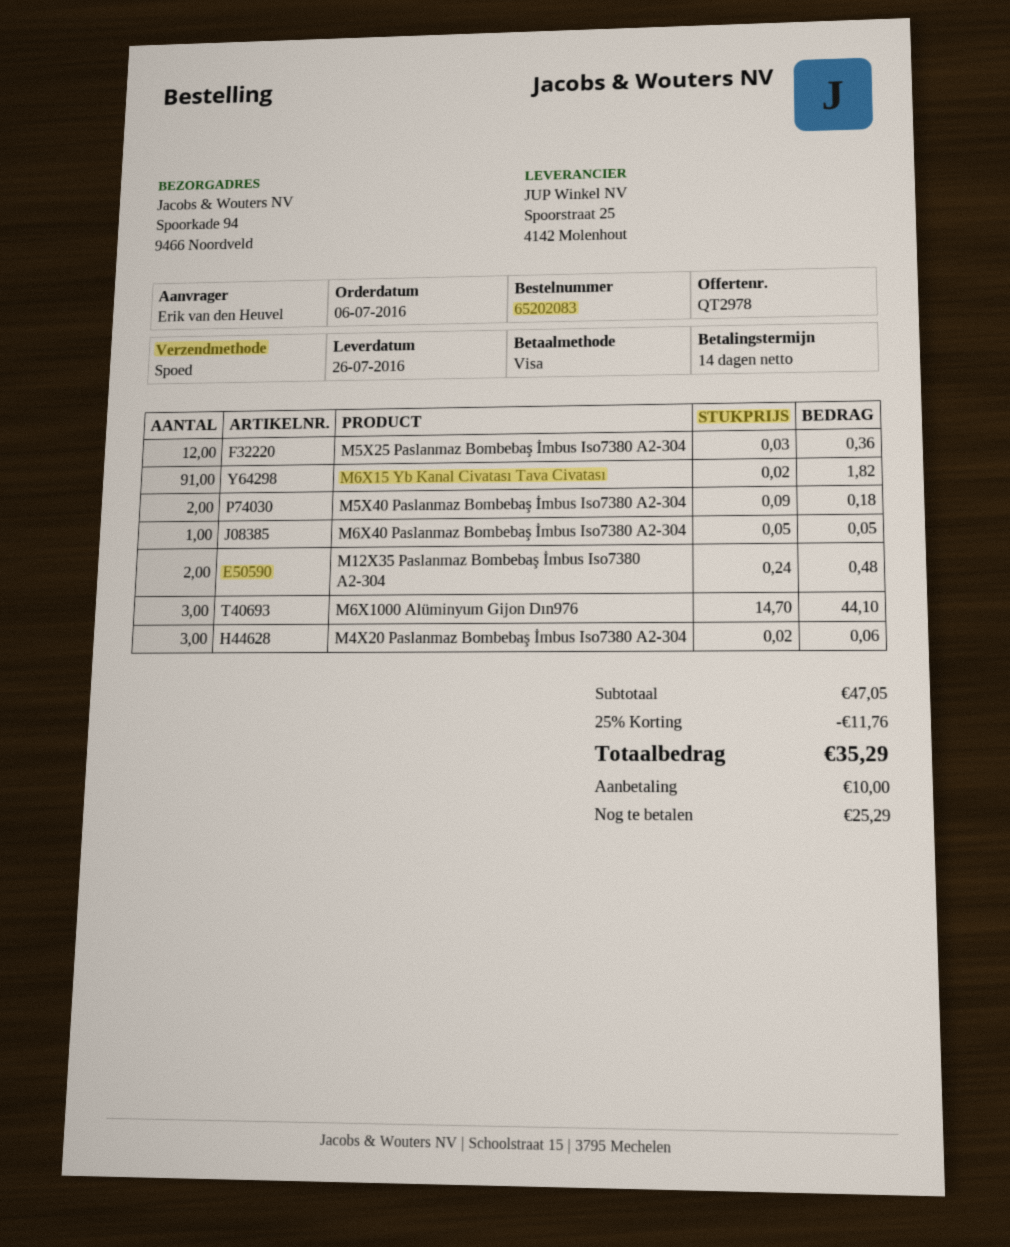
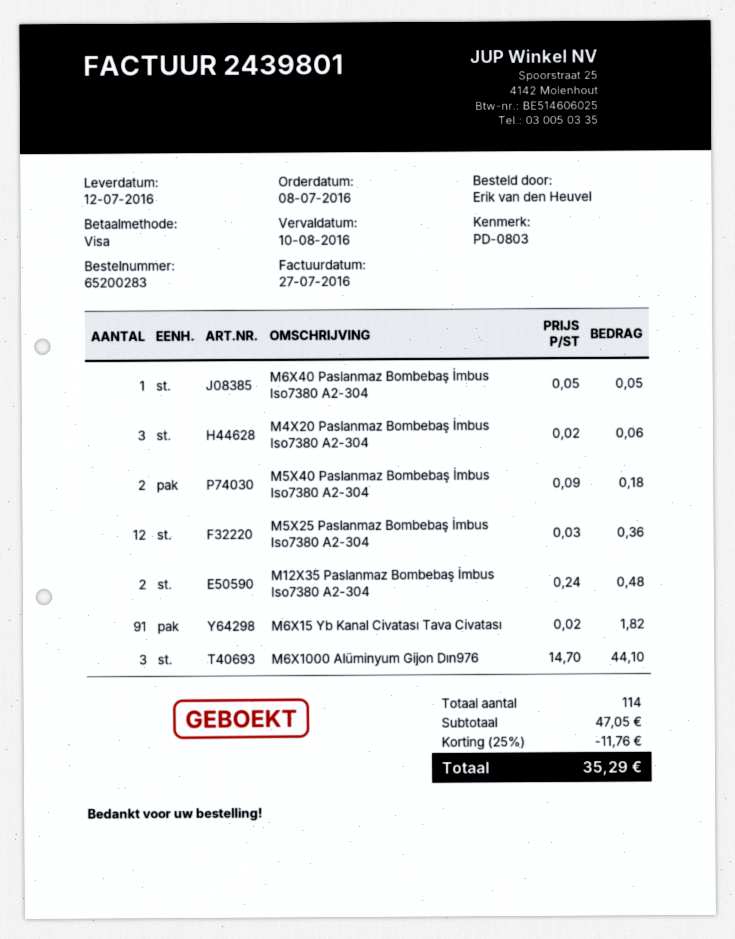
order number: 65202083 -> 65200283
order date: 2016-07-06 -> 2016-07-08
delivery date: 2016-07-26 -> 2016-07-12

